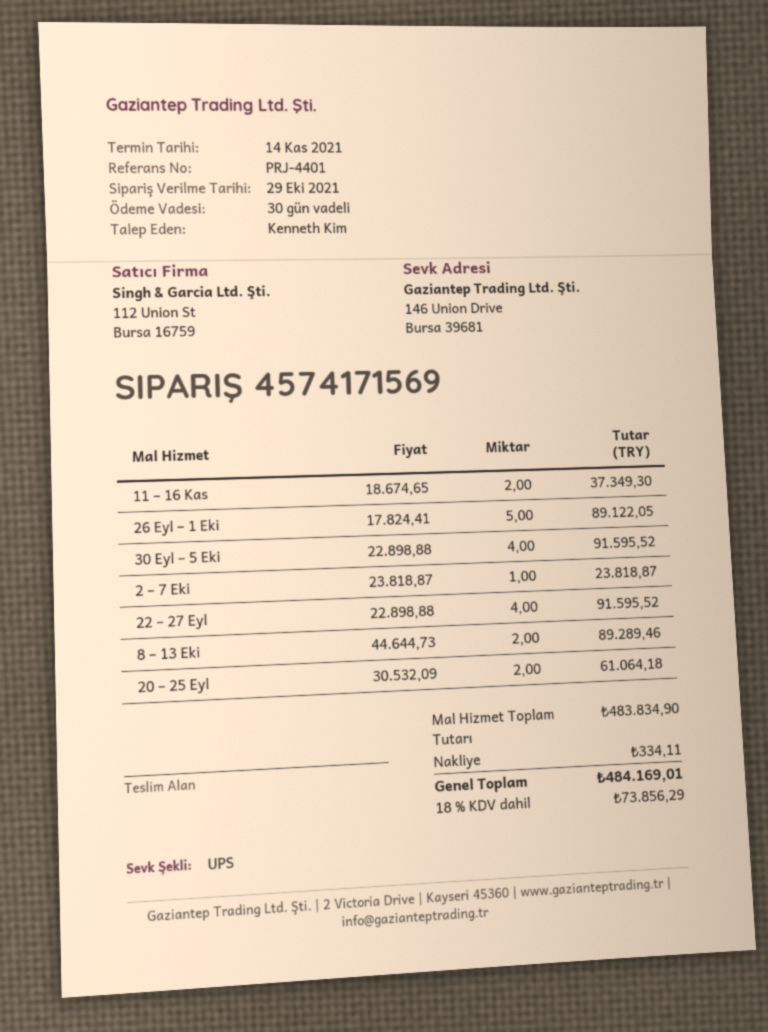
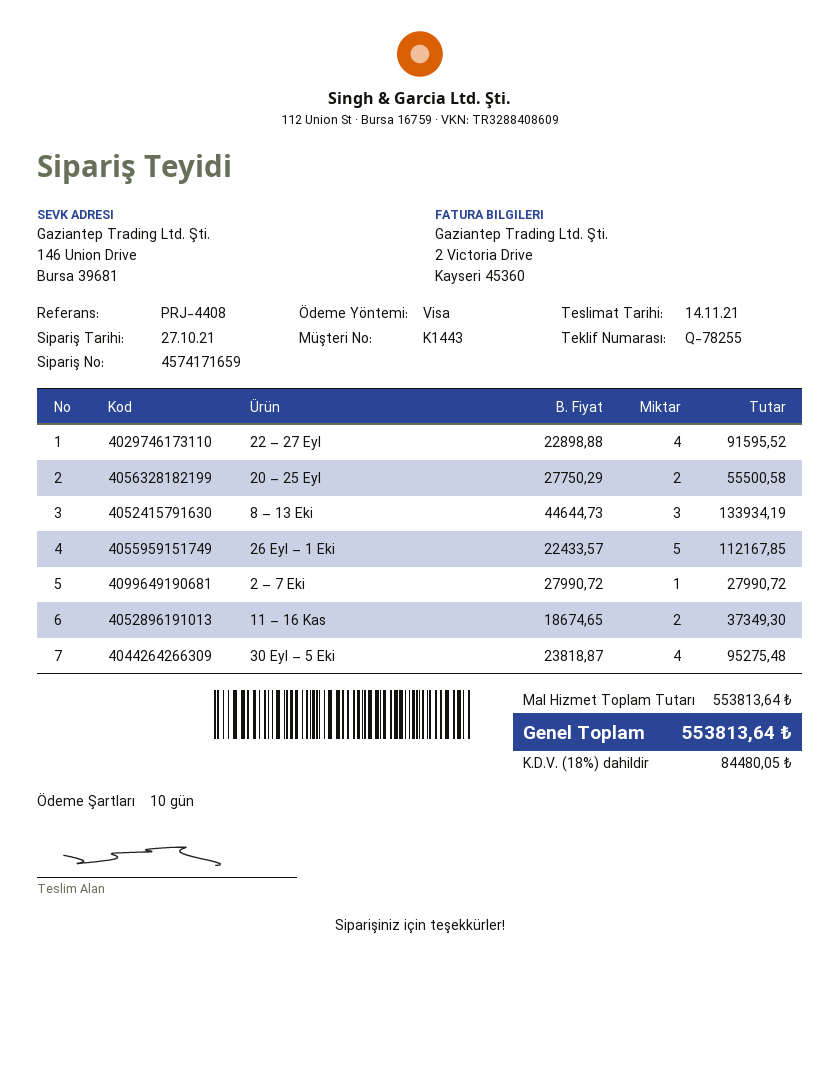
order number: 4574171569 -> 4574171659
order date: 2021-10-29 -> 2021-10-27
payment terms: 30 days -> 10 days
reference: PRJ-4401 -> PRJ-4408
26 Eyl – 1 Eki: 5 x 17824.41 = 89122.05 -> 5 x 22433.57 = 112167.85
30 Eyl – 5 Eki: 4 x 22898.88 = 91595.52 -> 4 x 23818.87 = 95275.48
2 – 7 Eki: 1 x 23818.87 = 23818.87 -> 1 x 27990.72 = 27990.72
8 – 13 Eki: 2 x 44644.73 = 89289.46 -> 3 x 44644.73 = 133934.19
20 – 25 Eyl: 2 x 30532.09 = 61064.18 -> 2 x 27750.29 = 55500.58
subtotal: 483834.90 -> 553813.64
shipping: 334.11 -> none
tax: 18% = 73856.29 -> 18% = 84480.05
total: 484169.01 -> 553813.64

